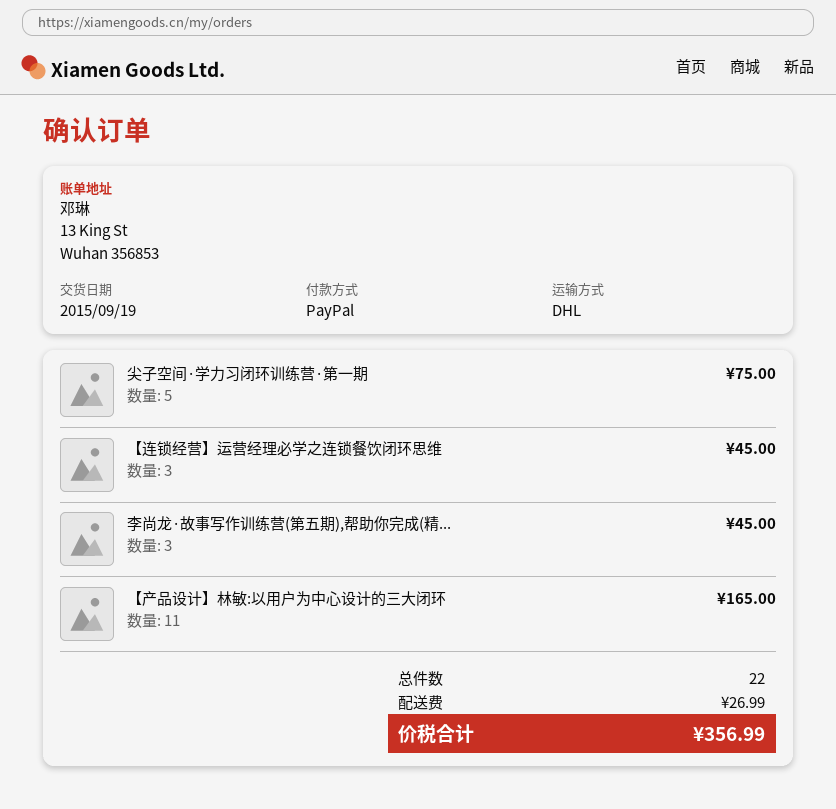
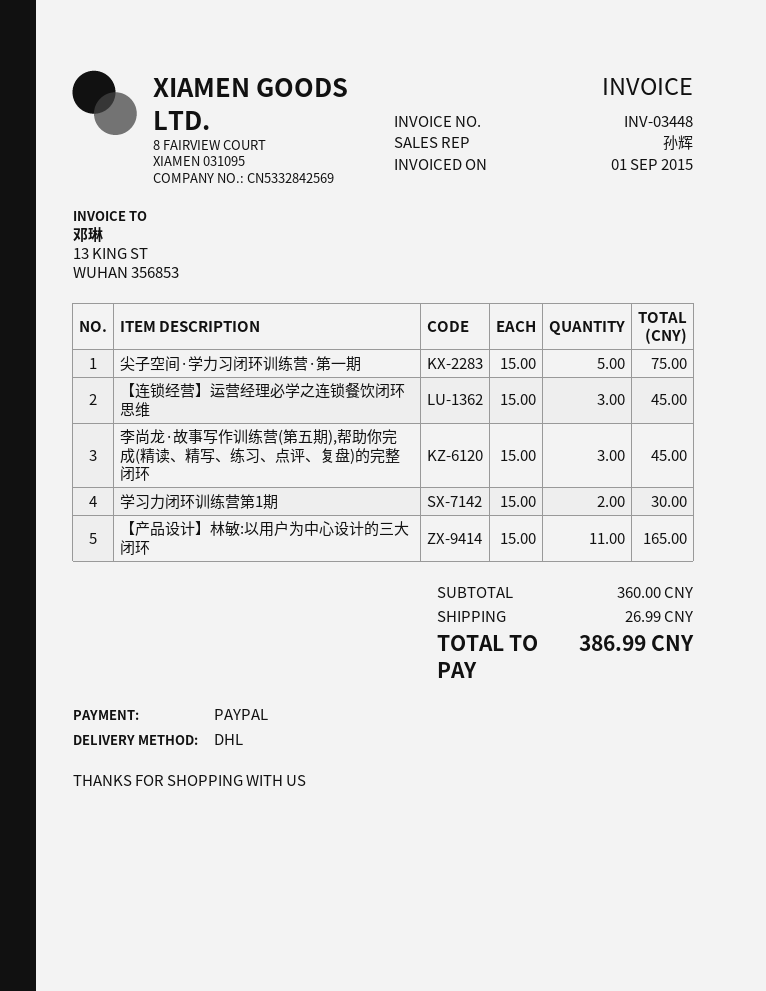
学习力闭环训练营第1期: none -> 2 for 30.00
total: 356.99 -> 386.99

